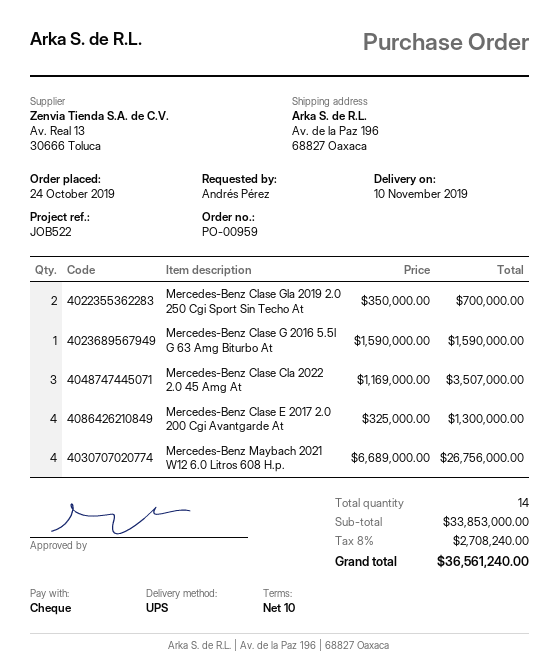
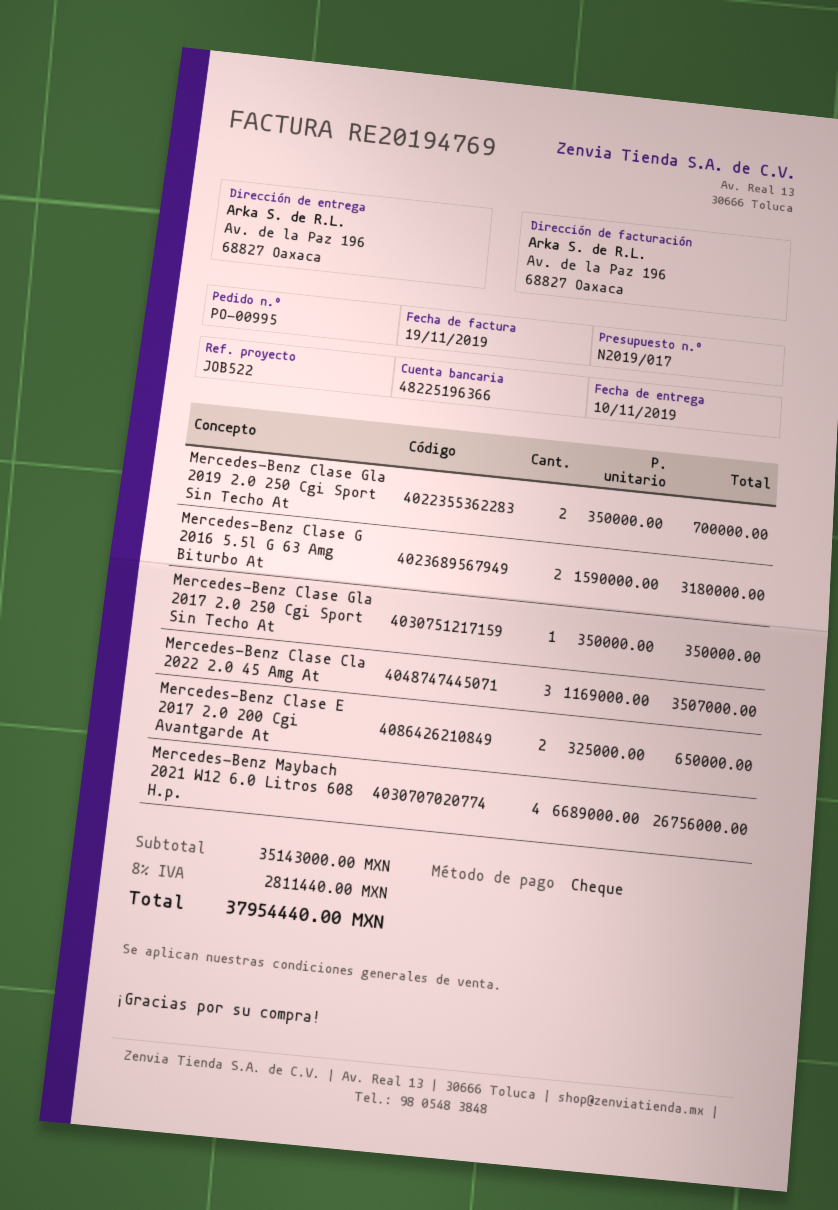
order number: PO-00959 -> PO-00995
Mercedes-Benz Clase G 2016 5.5l G 63 Amg Biturbo At: 1 x 1590000.00 = 1590000.00 -> 2 x 1590000.00 = 3180000.00
Mercedes-Benz Clase E 2017 2.0 200 Cgi Avantgarde At: 4 x 325000.00 = 1300000.00 -> 2 x 325000.00 = 650000.00
Mercedes-Benz Clase Gla 2017 2.0 250 Cgi Sport Sin Techo At: none -> 1 x 350000.00 = 350000.00
subtotal: 33853000.00 -> 35143000.00
tax: 8% = 2708240.00 -> 8% = 2811440.00
total: 36561240.00 -> 37954440.00

